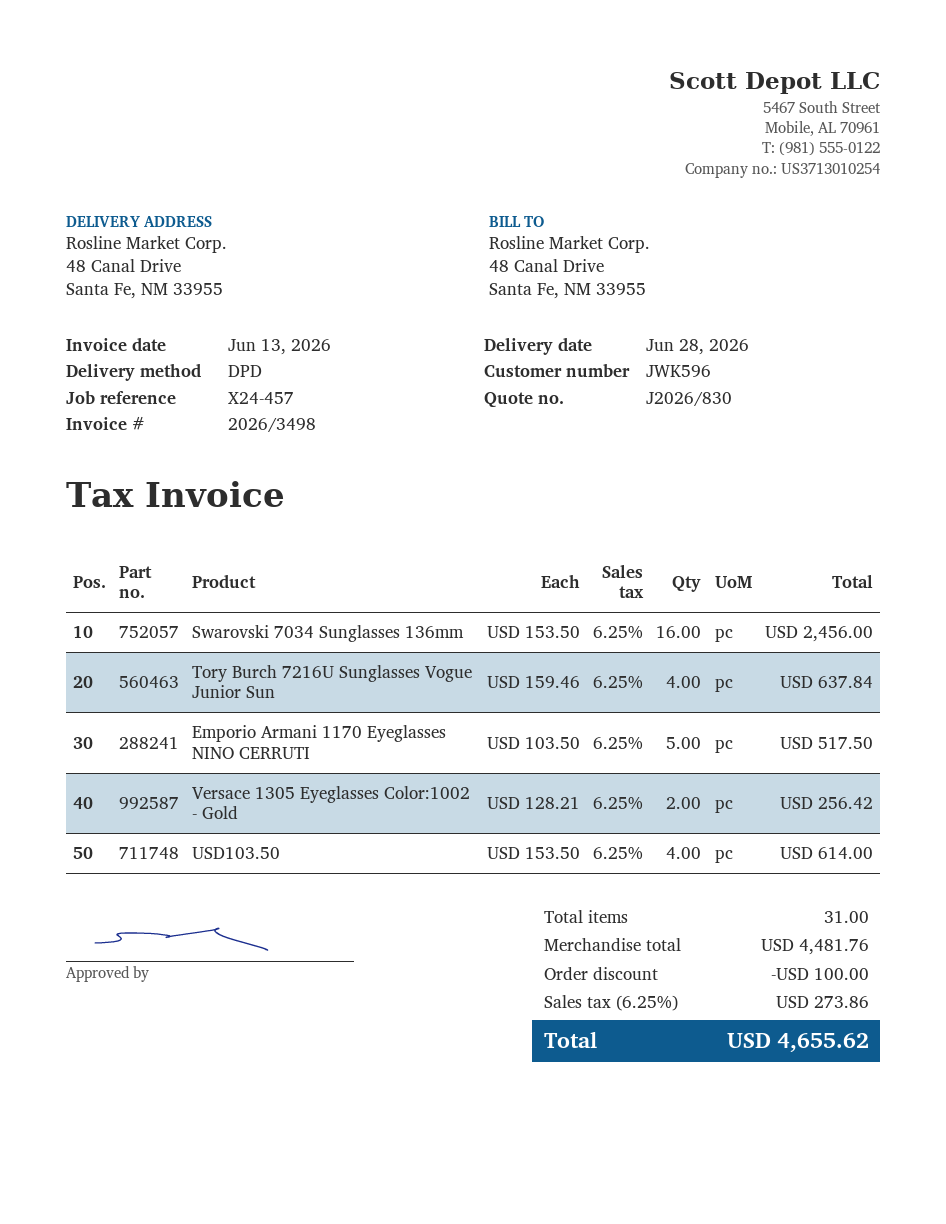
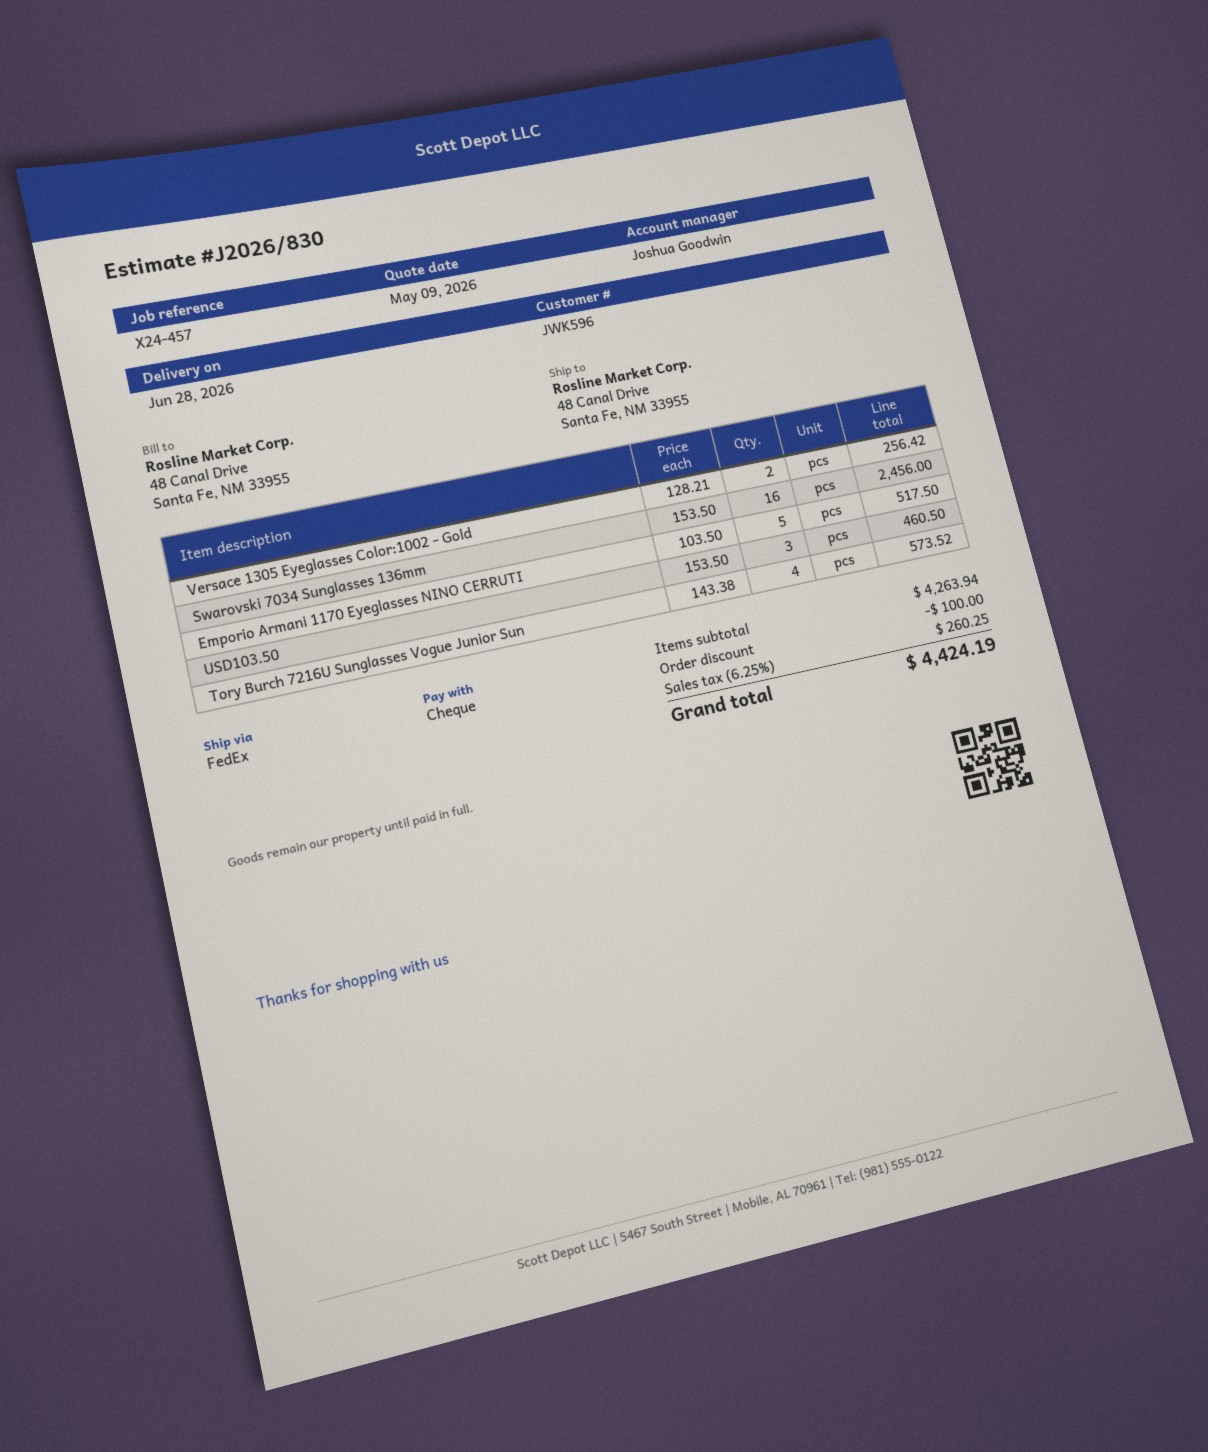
shipping method: DPD -> FedEx
Tory Burch 7216U Sunglasses Vogue Junior Sun: 4 x 159.46 = 637.84 -> 4 x 143.38 = 573.52
USD103.50: 4 x 153.50 = 614.00 -> 3 x 153.50 = 460.50
subtotal: 4481.76 -> 4263.94
tax: 6.25% = 273.86 -> 6.25% = 260.25
total: 4655.62 -> 4424.19

